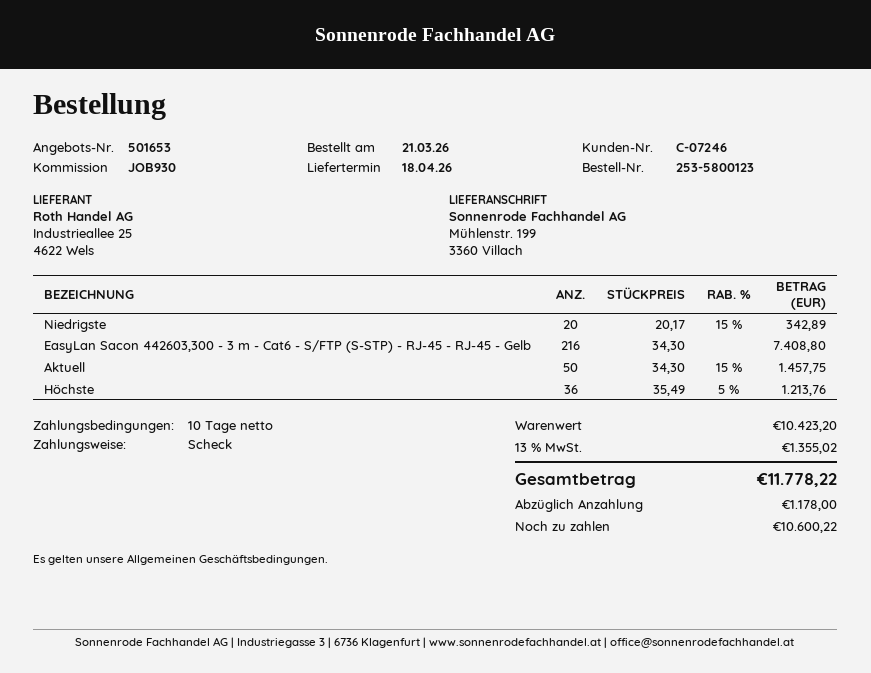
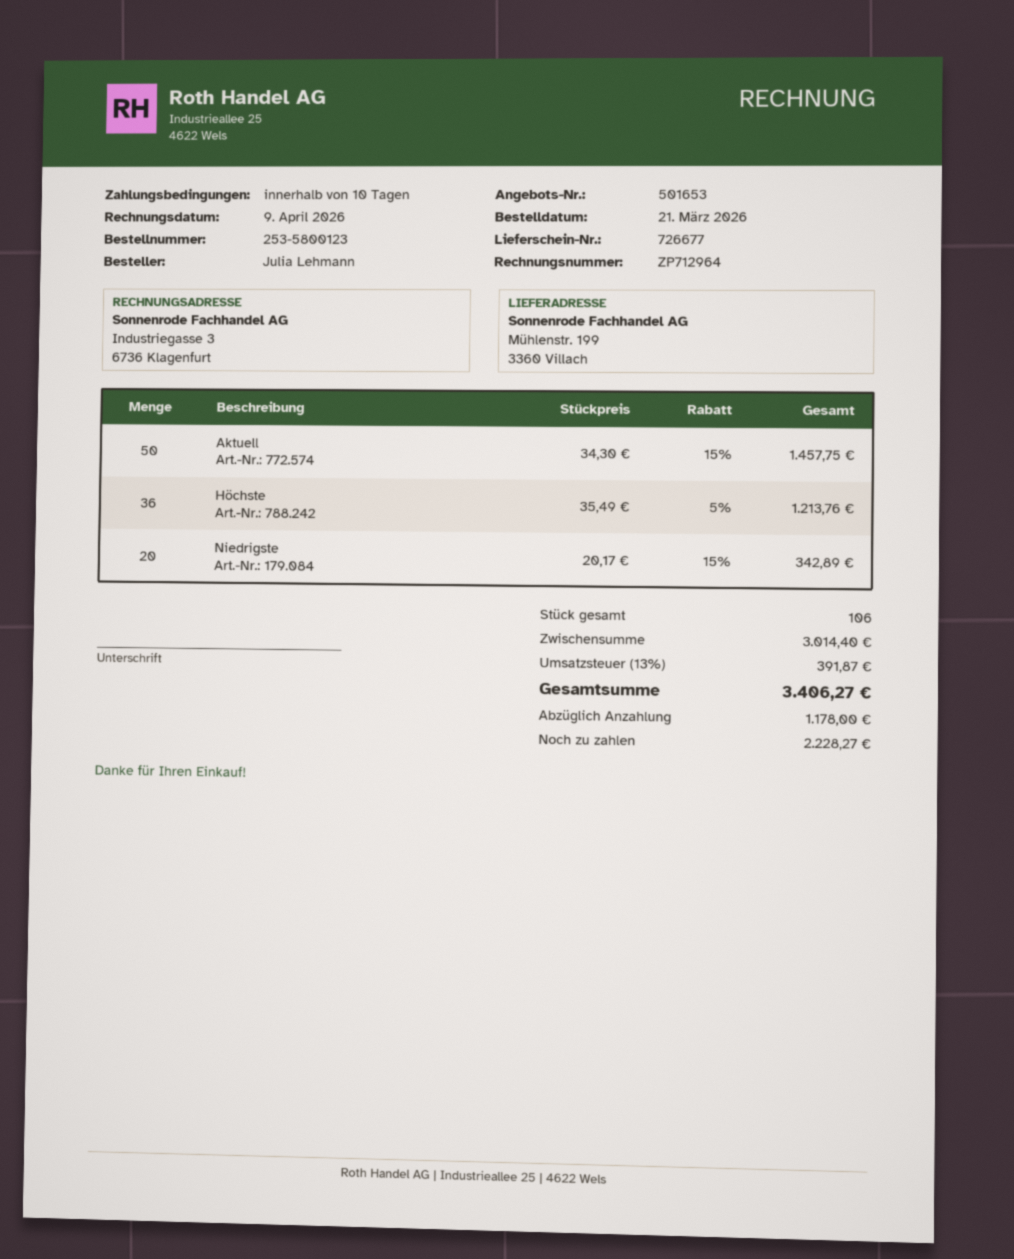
EasyLan Sacon 442603,300 - 3 m - Cat6 - S/FTP (S-STP) - RJ-45 - RJ-45 - Gelb: 216 x 34.30 = 7408.80 -> none
subtotal: 10423.20 -> 3014.40
tax: 13% = 1355.02 -> 13% = 391.87
total: 11778.22 -> 3406.27
balance: 10600.22 -> 2228.27

